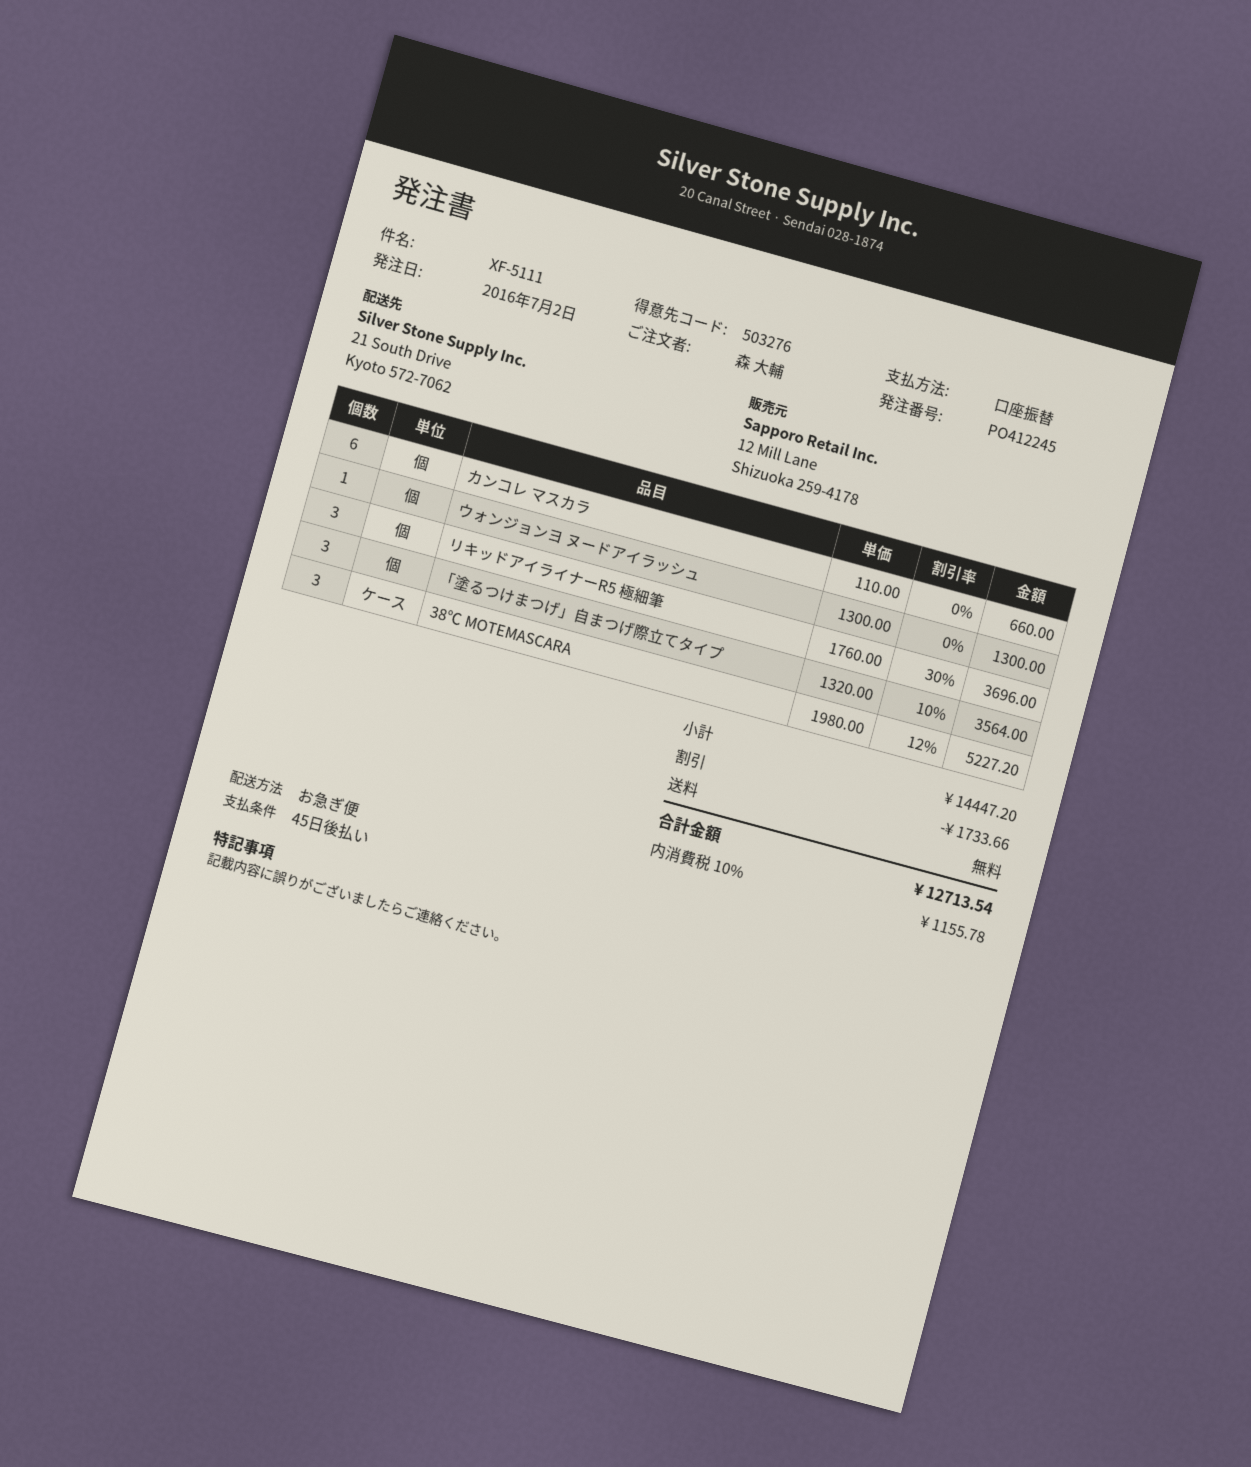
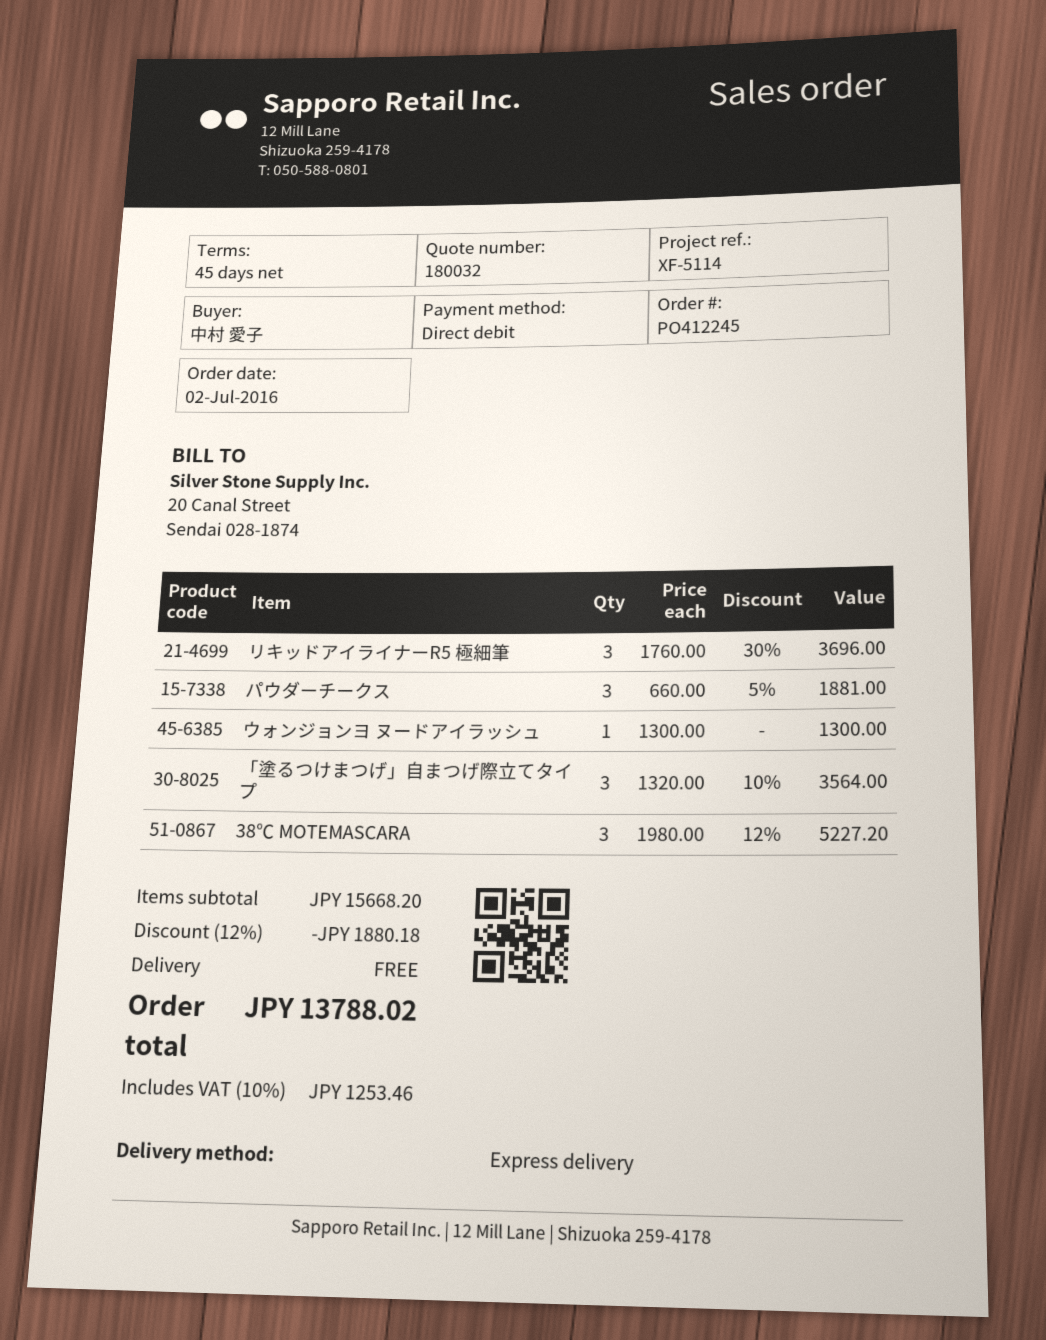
reference: XF-5111 -> XF-5114
ordered by: 森 大輔 -> 中村 愛子
カンコレ マスカラ: 6 x 110.00 = 660.00 -> none
パウダーチークス: none -> 3 x 660.00 - 5% = 1881.00
subtotal: 14447.20 -> 15668.20
discount: 1733.66 -> 1880.18
tax: 10% = 1155.78 -> 10% = 1253.46
total: 12713.54 -> 13788.02

